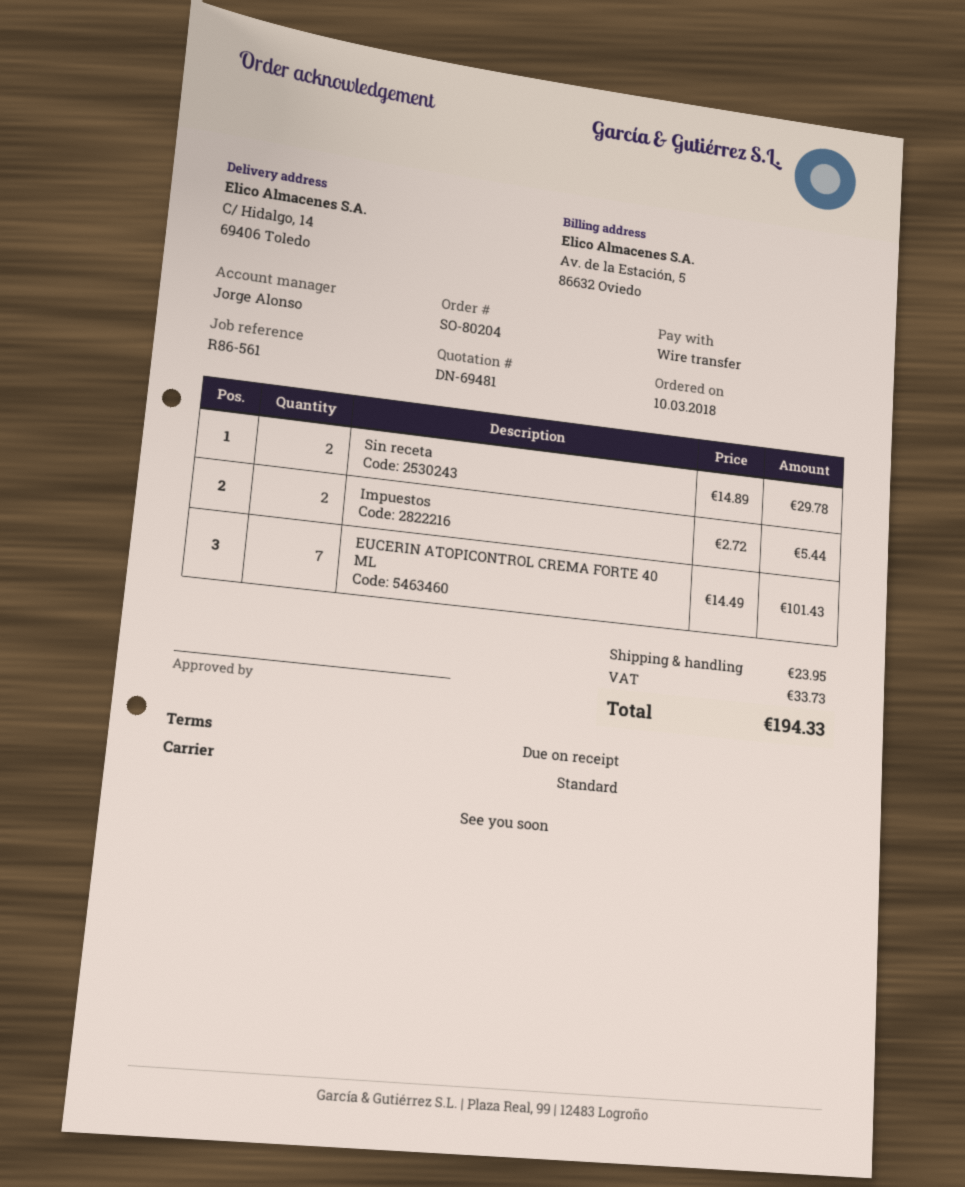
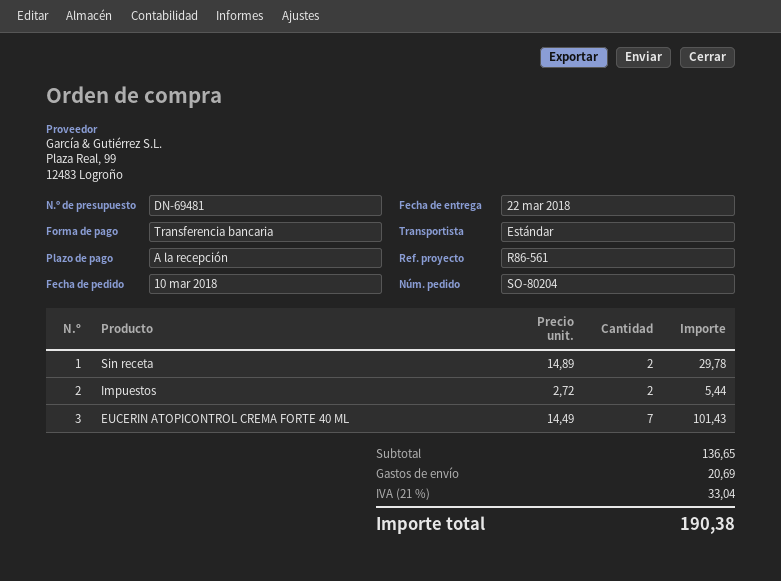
shipping: 23.95 -> 20.69
tax: 33.73 -> 33.04
total: 194.33 -> 190.38

